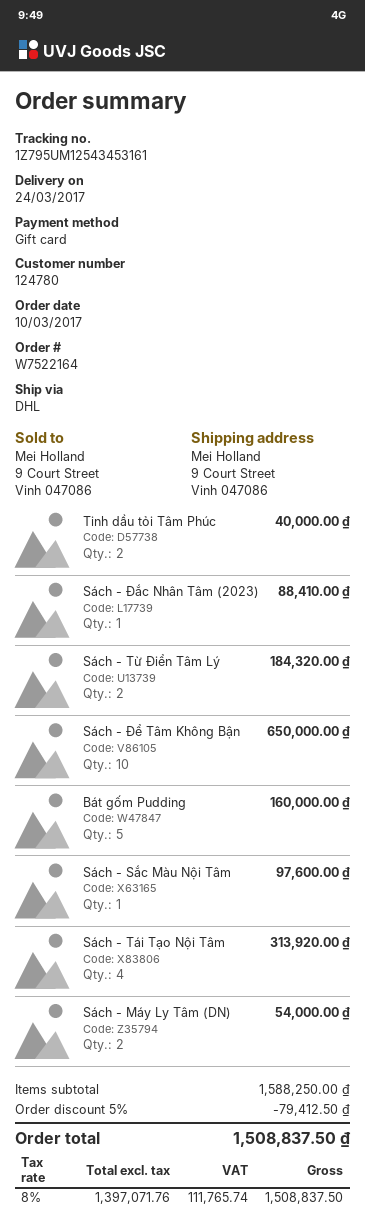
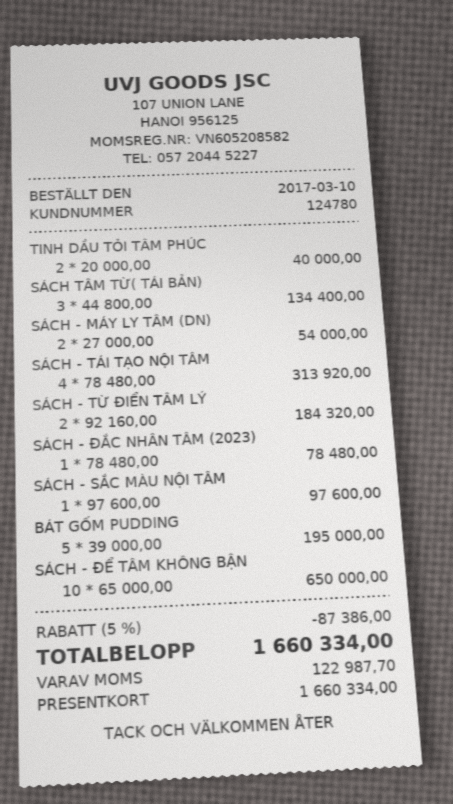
Sách - Đắc Nhân Tâm (2023): 1 for 88410.00 -> 1 for 78480.00
Bát gốm Pudding: 5 for 160000.00 -> 5 for 195000.00
SÁCH TÂM TỪ( TÁI BẢN): none -> 3 for 134400.00
discount: 5% = 79412.50 -> 5% = 87386.00
tax: 111765.74 -> 122987.70
total: 1508837.50 -> 1660334.00

